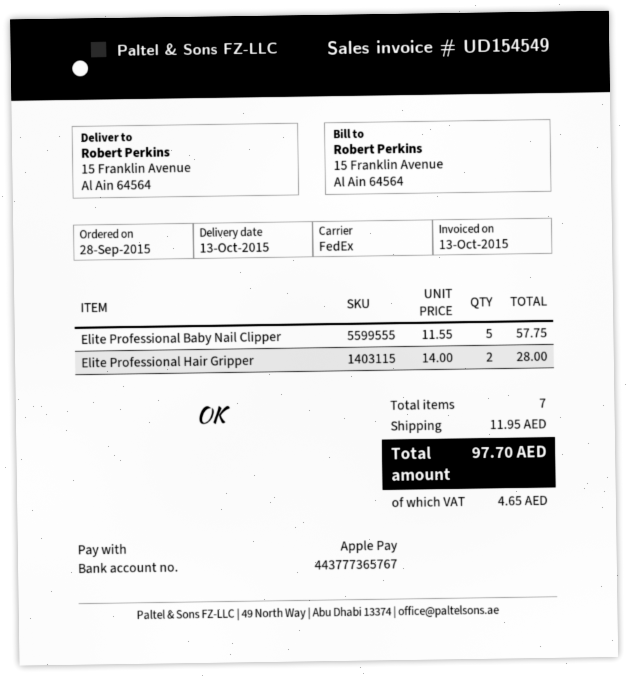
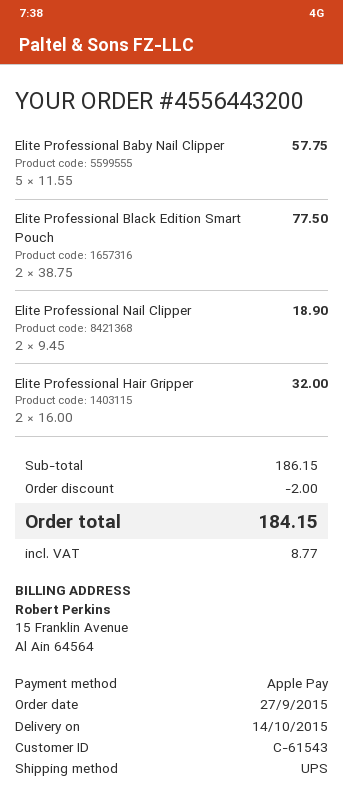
order date: 2015-09-28 -> 2015-09-27
delivery date: 2015-10-13 -> 2015-10-14
shipping method: FedEx -> UPS
Elite Professional Hair Gripper: 2 x 14.00 = 28.00 -> 2 x 16.00 = 32.00
Elite Professional Black Edition Smart Pouch: none -> 2 x 38.75 = 77.50
Elite Professional Nail Clipper: none -> 2 x 9.45 = 18.90
discount: none -> 2.00
shipping: 11.95 -> none
tax: 4.65 -> 8.77
total: 97.70 -> 184.15

